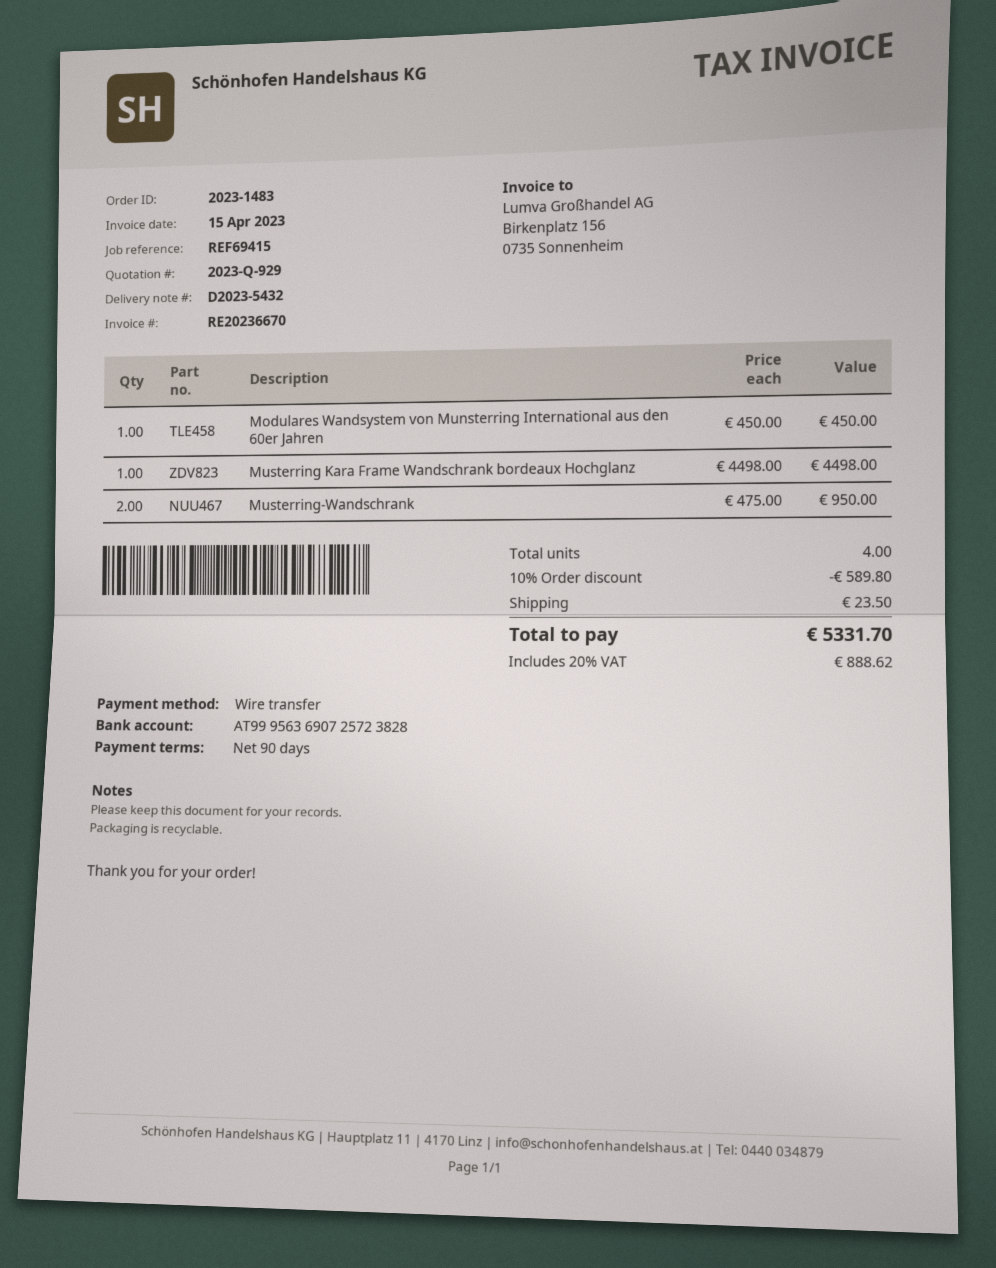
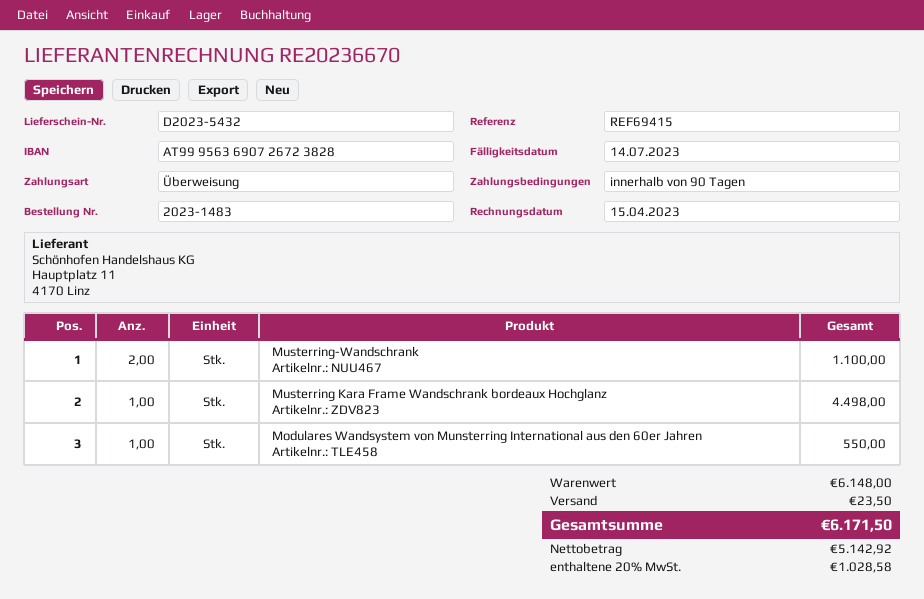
bank account: AT999563690725723828 -> AT999563690726723828
Modulares Wandsystem von Munsterring International aus den 60er Jahren: 1 for 450.00 -> 1 for 550.00
Musterring-Wandschrank: 2 for 950.00 -> 2 for 1100.00
discount: 10% = 589.80 -> none
tax: 20% = 888.62 -> 20% = 1028.58
total: 5331.70 -> 6171.50

